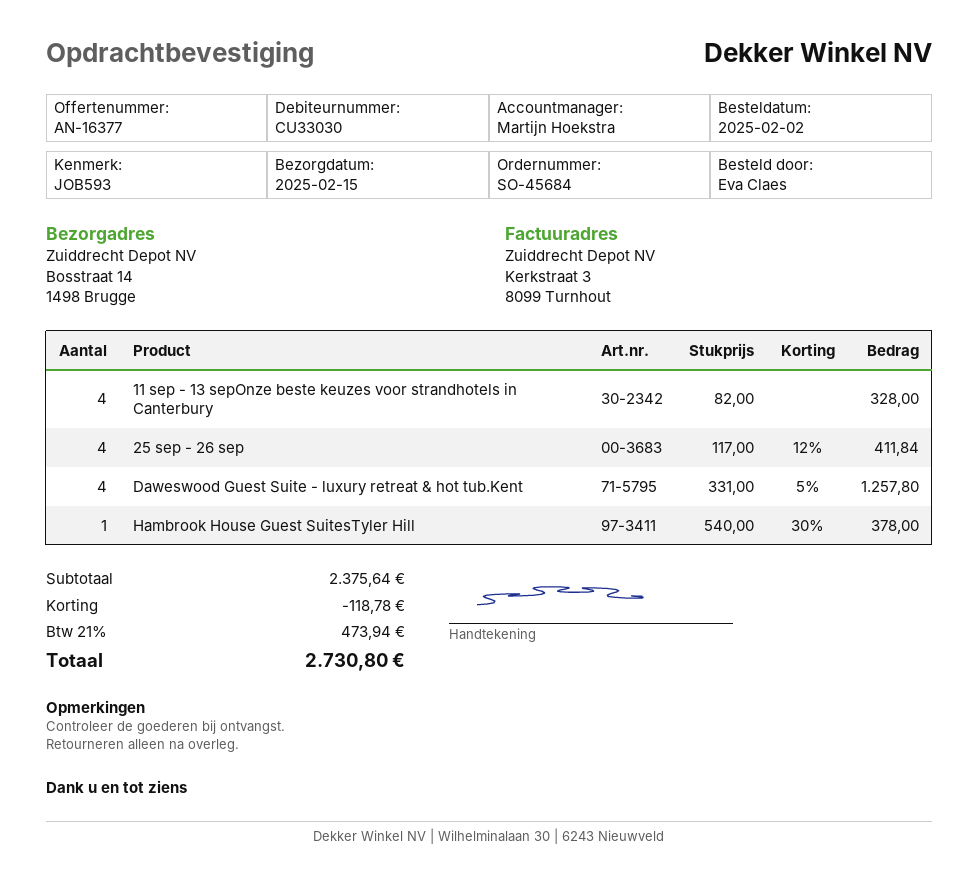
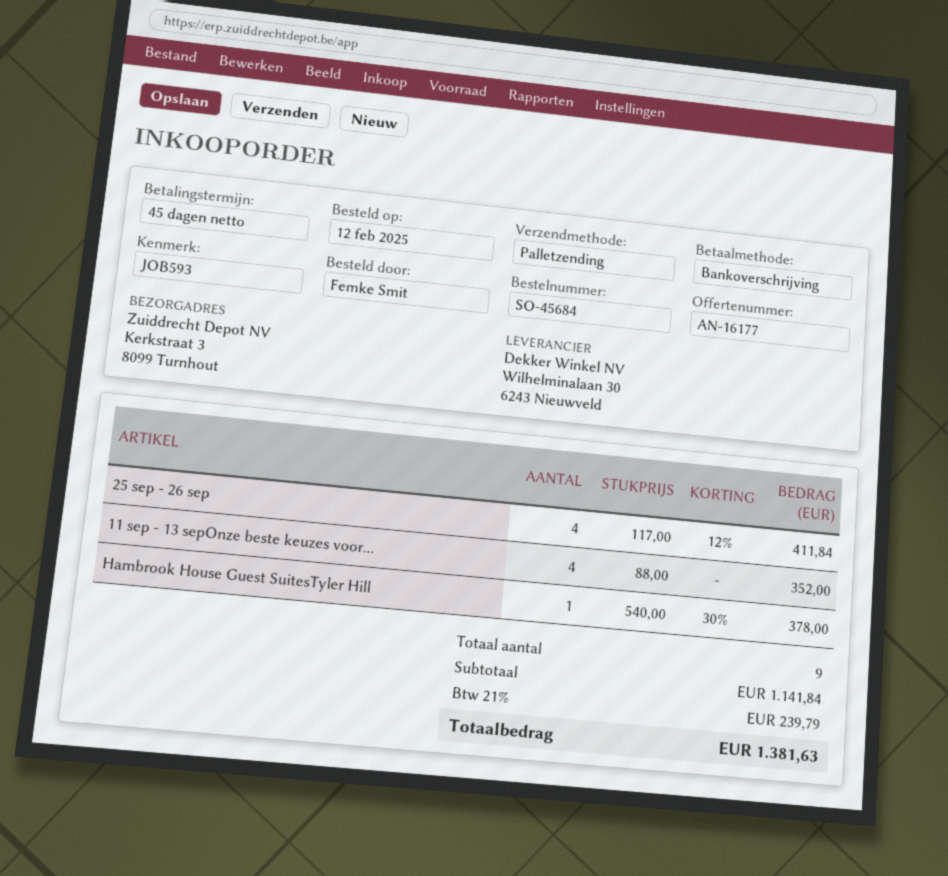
quote number: AN-16377 -> AN-16177
order date: 2025-02-02 -> 2025-02-12
ordered by: Eva Claes -> Femke Smit
ship to: Bosstraat 14, 1498 Brugge -> Kerkstraat 3, 8099 Turnhout
11 sep - 13 sepOnze beste keuzes voor strandhotels in Canterbury: 4 x 82.00 = 328.00 -> 4 x 88.00 = 352.00
Daweswood Guest Suite - luxury retreat & hot tub.Kent: 4 x 331.00 - 5% = 1257.80 -> none
subtotal: 2375.64 -> 1141.84
discount: 118.78 -> none
tax: 21% = 473.94 -> 21% = 239.79
total: 2730.80 -> 1381.63

